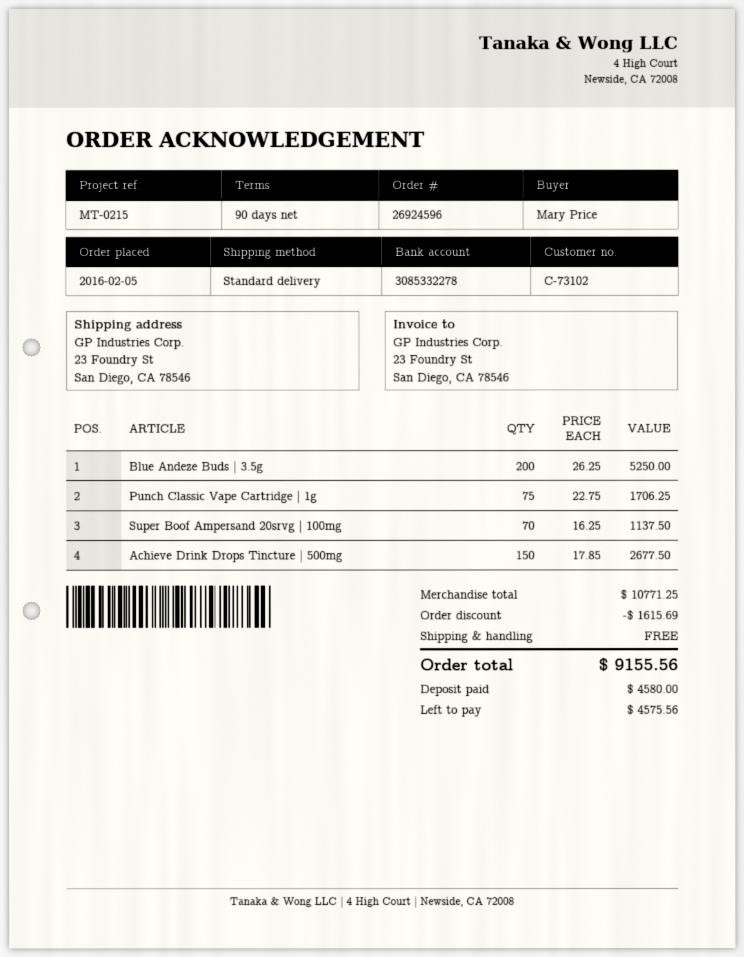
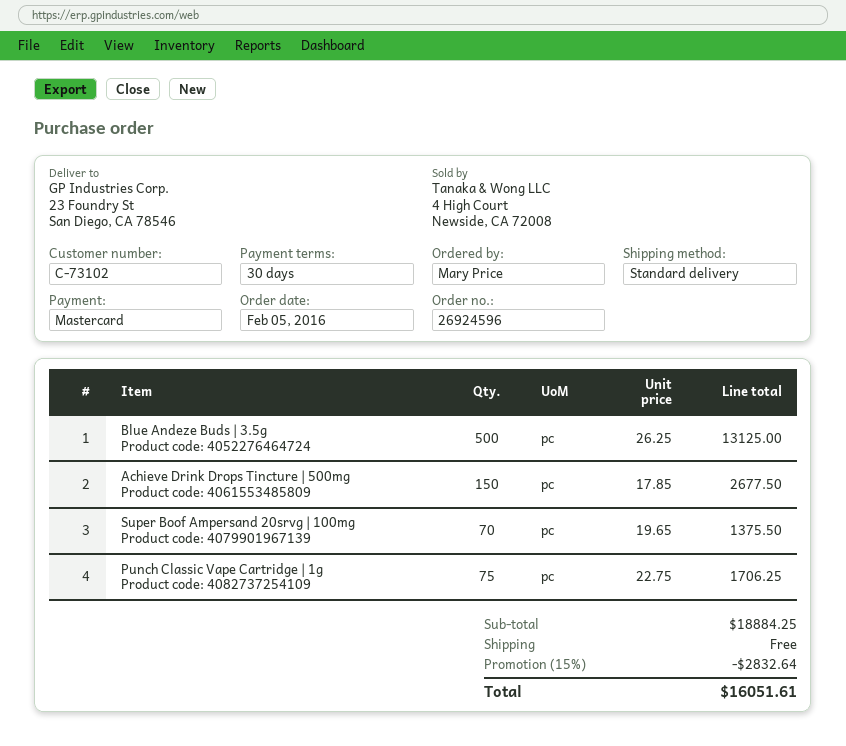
payment terms: 90 days -> 30 days
Blue Andeze Buds | 3.5g: 200 x 26.25 = 5250.00 -> 500 x 26.25 = 13125.00
Super Boof Ampersand 20srvg | 100mg: 70 x 16.25 = 1137.50 -> 70 x 19.65 = 1375.50
subtotal: 10771.25 -> 18884.25
discount: 1615.69 -> 2832.64
total: 9155.56 -> 16051.61

